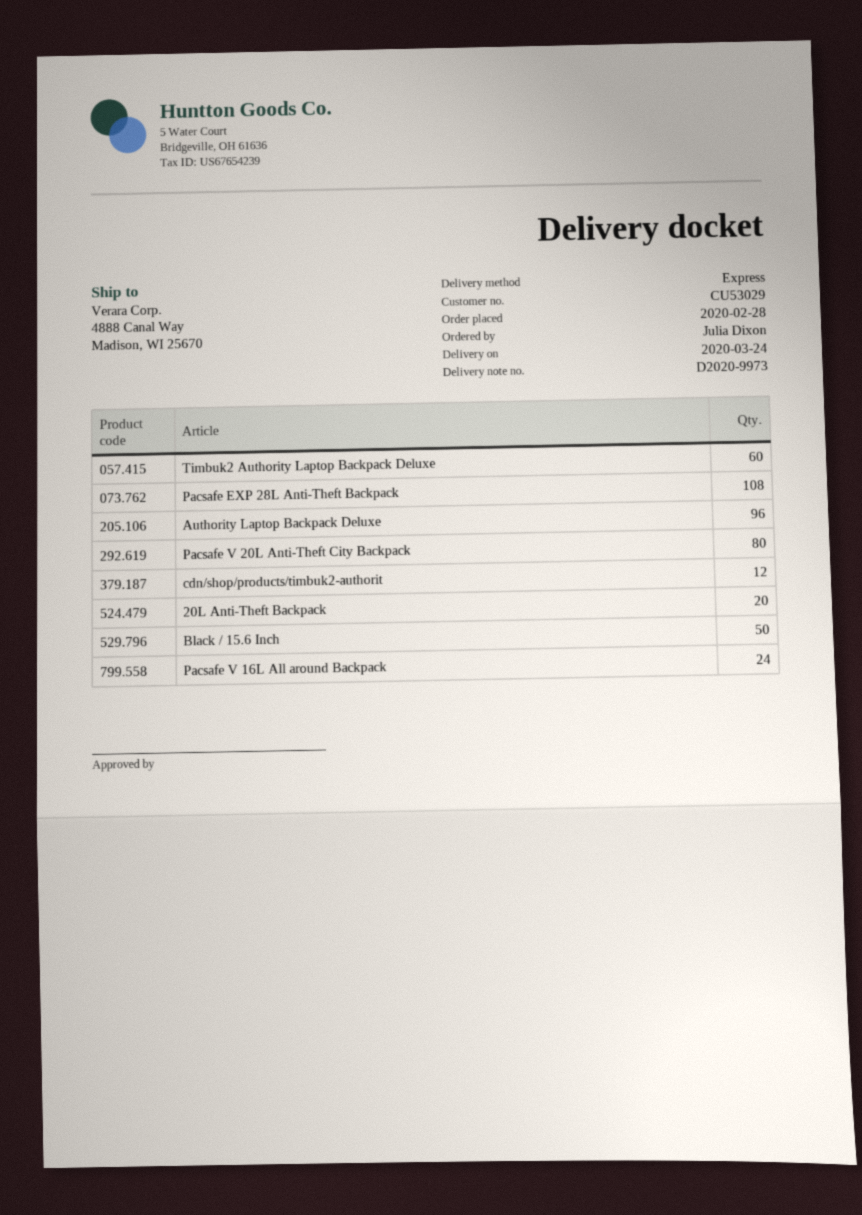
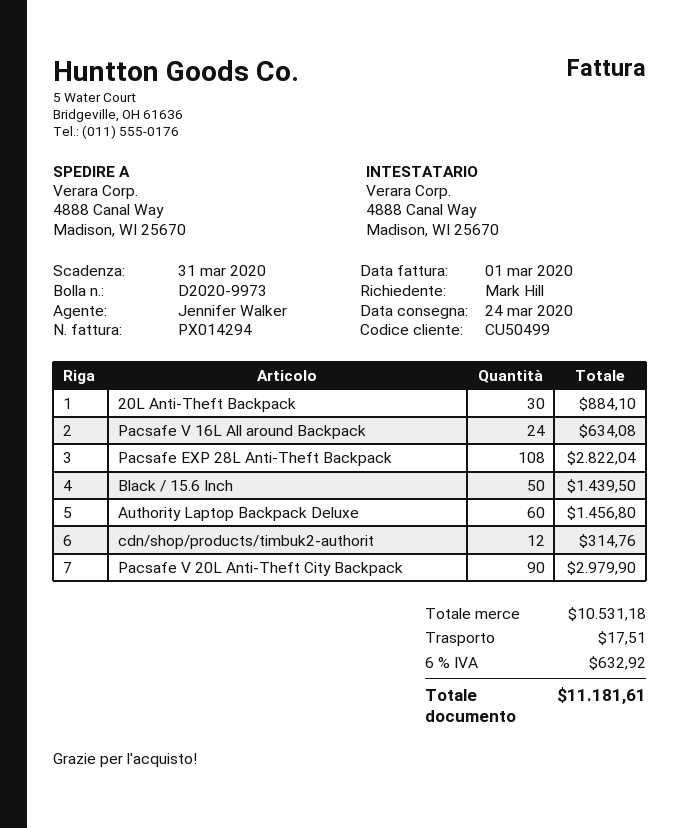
customer number: CU53029 -> CU50499
ordered by: Julia Dixon -> Mark Hill
Timbuk2 Authority Laptop Backpack Deluxe: 60 -> none
Authority Laptop Backpack Deluxe: 96 -> 60
Pacsafe V 20L Anti-Theft City Backpack: 80 -> 90
20L Anti-Theft Backpack: 20 -> 30

